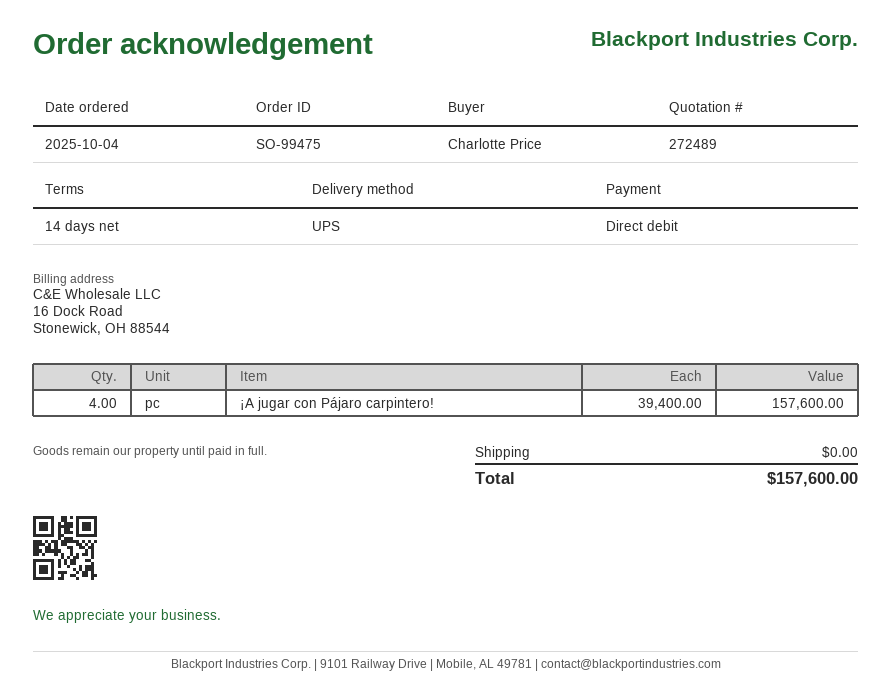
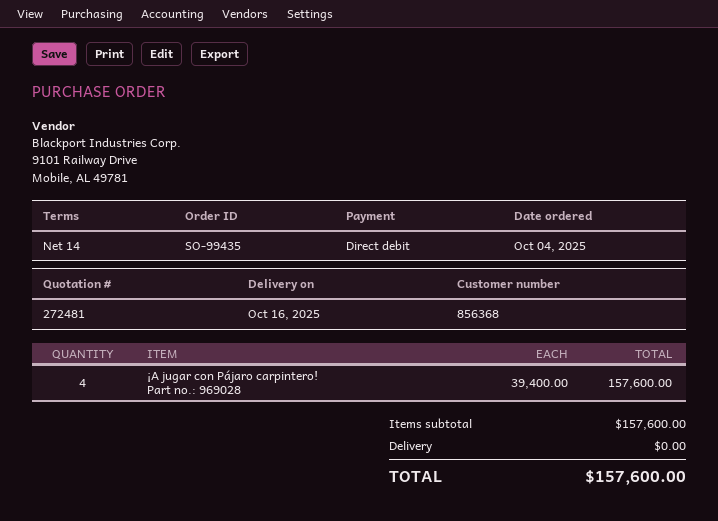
quote number: 272489 -> 272481
order number: SO-99475 -> SO-99435

